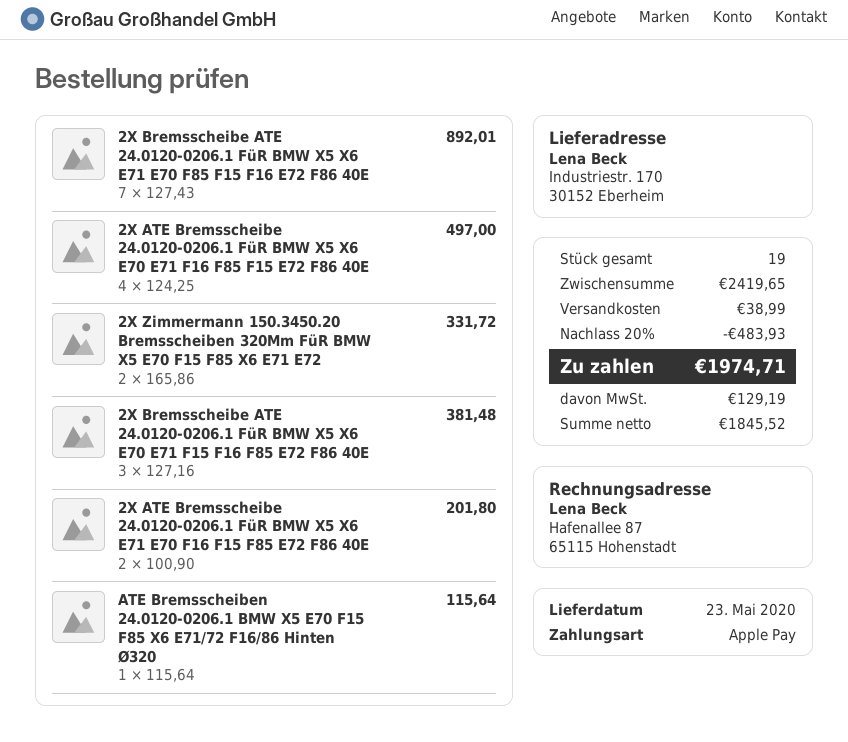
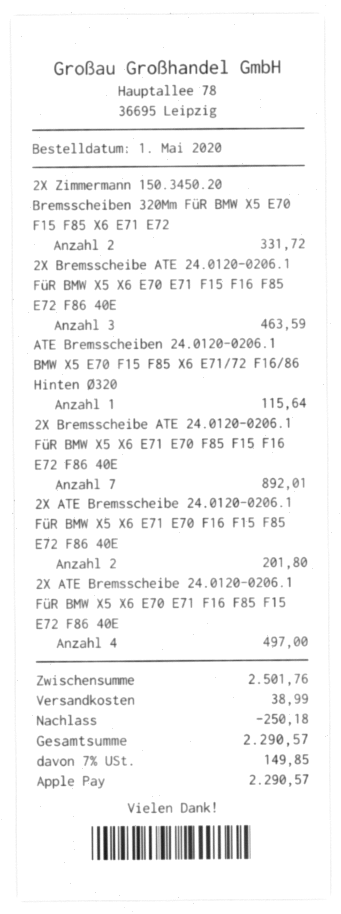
2X Bremsscheibe ATE 24.0120-0206.1 FüR BMW X5 X6 E70 E71 F15 F16 F85 E72 F86 40E: 3 for 381.48 -> 3 for 463.59
subtotal: 2419.65 -> 2501.76
discount: 483.93 -> 250.18
tax: 129.19 -> 149.85
total: 1974.71 -> 2290.57

